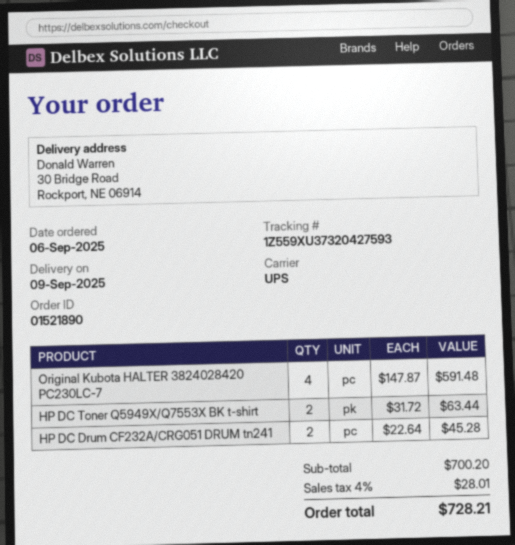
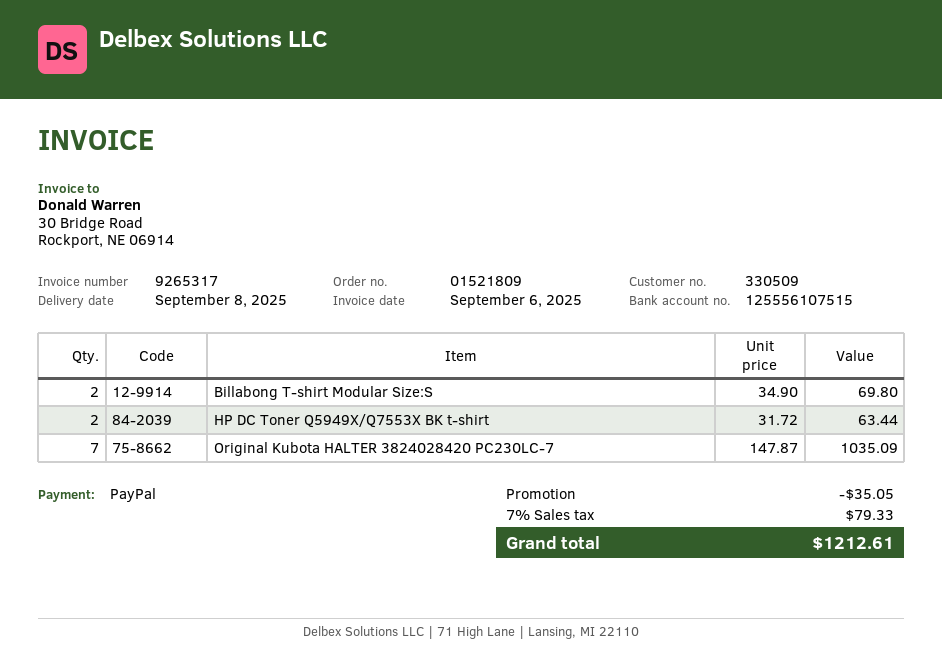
order number: 01521890 -> 01521809
delivery date: 2025-09-09 -> 2025-09-08
Original Kubota HALTER 3824028420 PC230LC-7: 4 x 147.87 = 591.48 -> 7 x 147.87 = 1035.09
HP DC Drum CF232A/CRG051 DRUM tn241: 2 x 22.64 = 45.28 -> none
Billabong T-shirt Modular Size:S: none -> 2 x 34.90 = 69.80
discount: none -> 35.05
tax: 4% = 28.01 -> 7% = 79.33
total: 728.21 -> 1212.61

